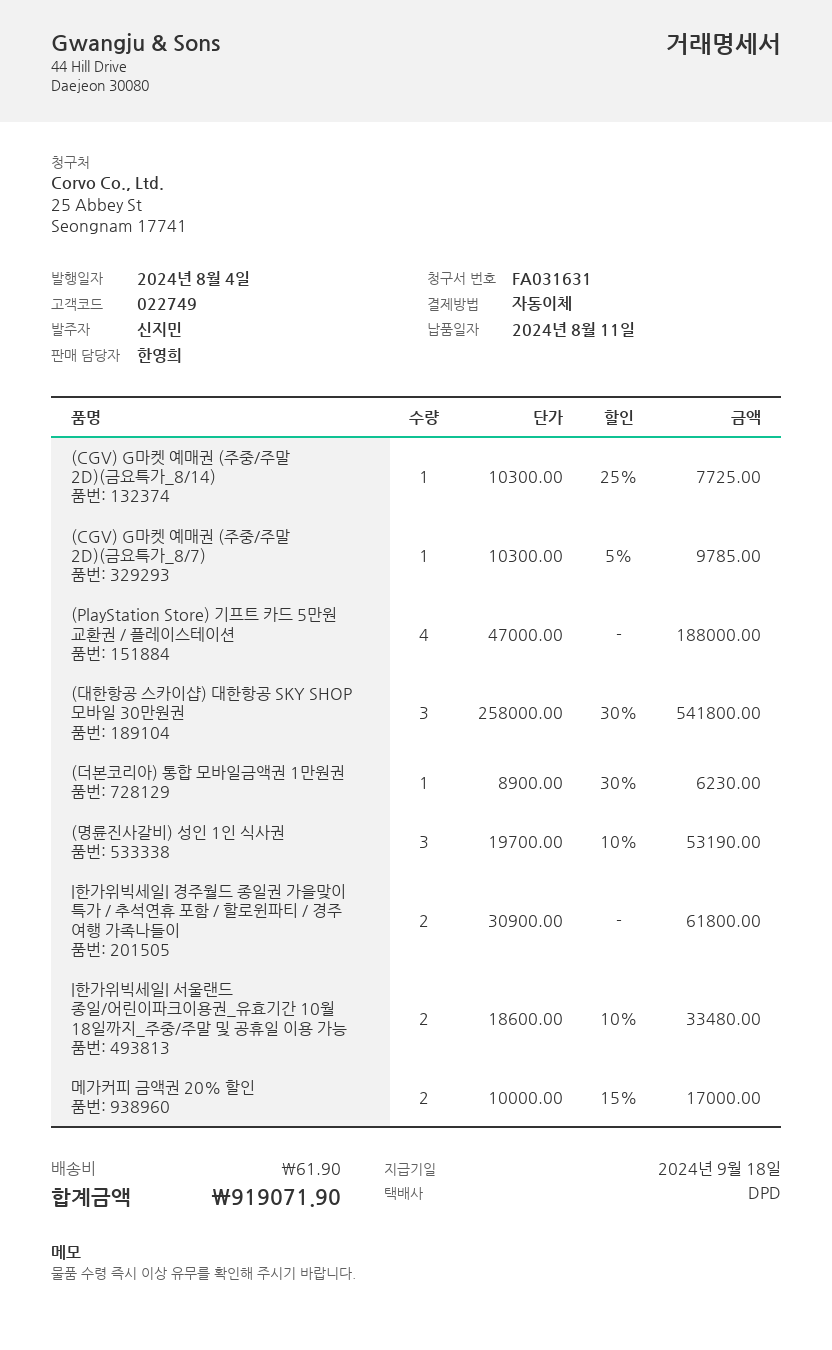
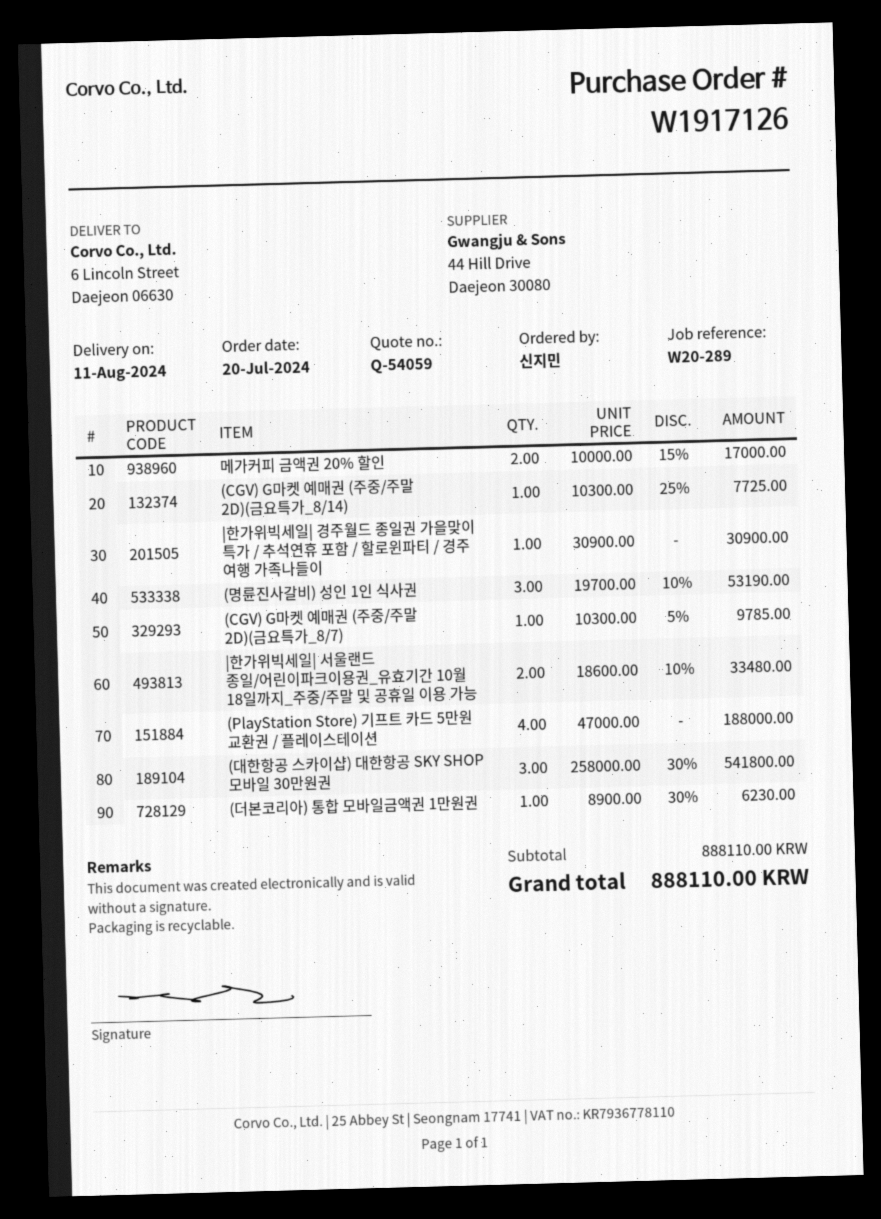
|한가위빅세일| 경주월드 종일권 가을맞이 특가 / 추석연휴 포함 / 할로윈파티 / 경주 여행 가족나들이: 2 x 30900.00 = 61800.00 -> 1 x 30900.00 = 30900.00
shipping: 61.90 -> none
total: 919071.90 -> 888110.00

